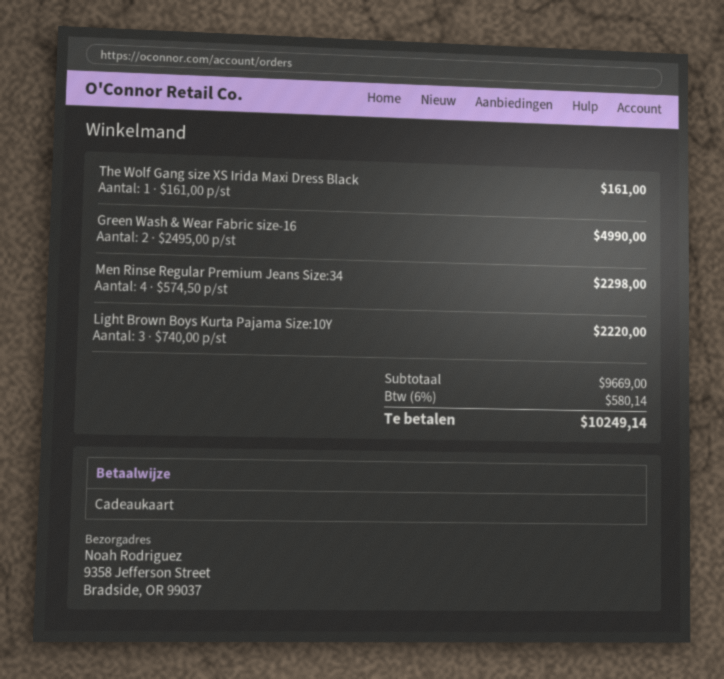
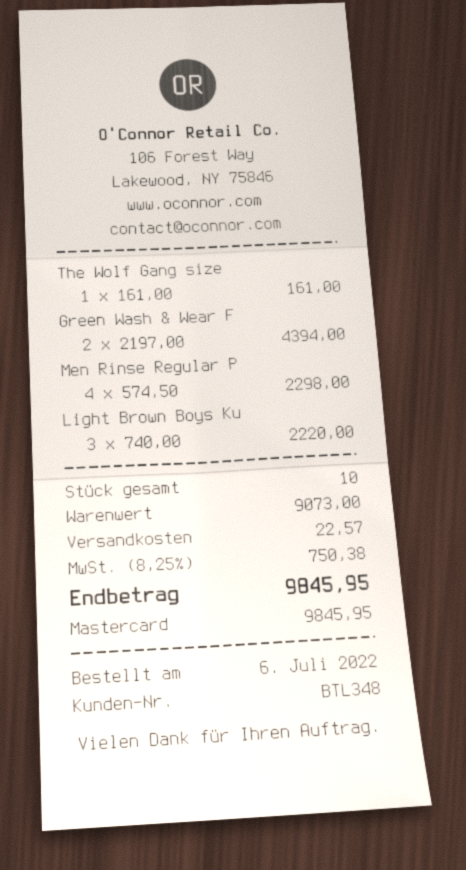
payment method: gift card -> Mastercard
Green Wash & Wear Fabric size-16: 2 x 2495.00 = 4990.00 -> 2 x 2197.00 = 4394.00
subtotal: 9669.00 -> 9073.00
shipping: none -> 22.57
tax: 6% = 580.14 -> 8.25% = 750.38
total: 10249.14 -> 9845.95

